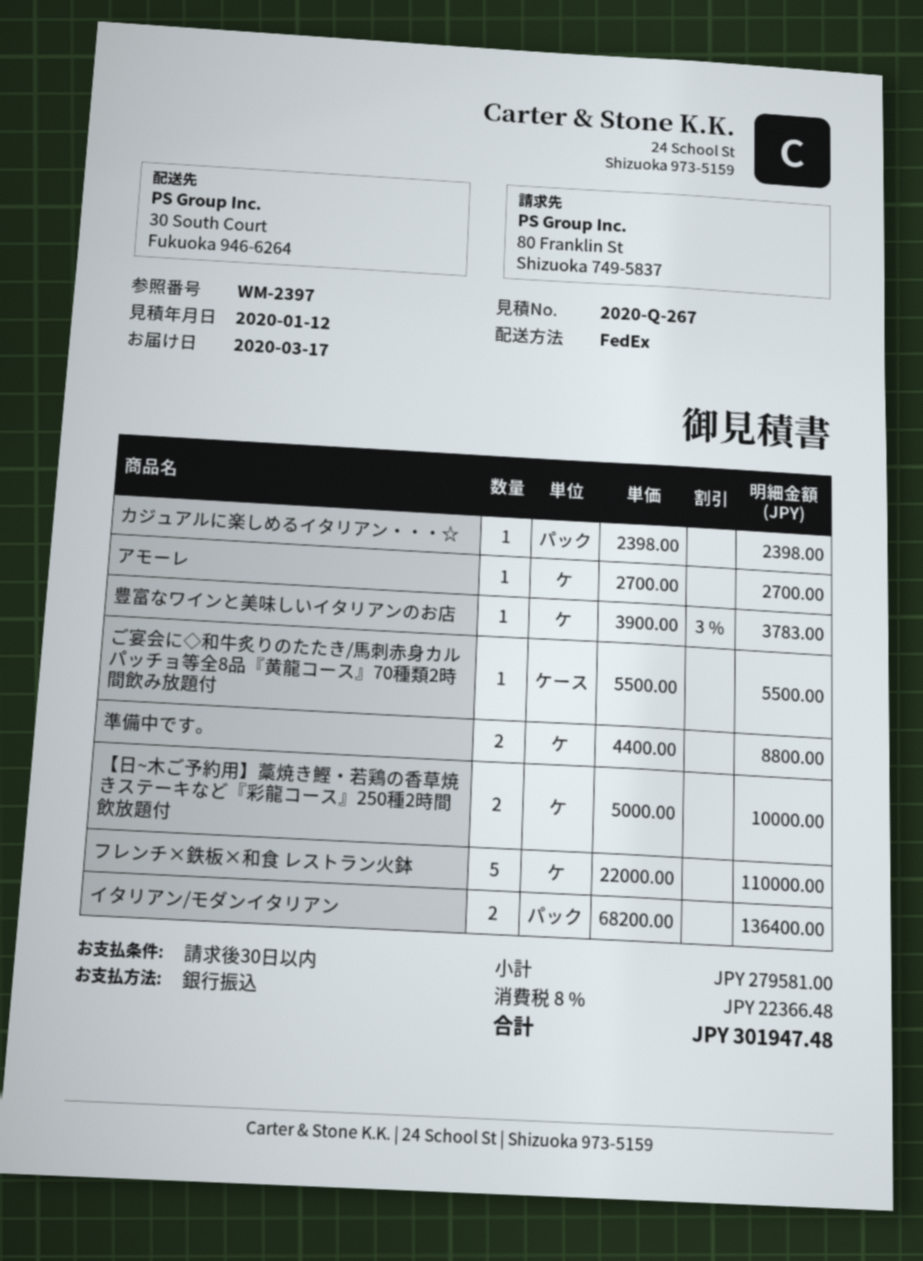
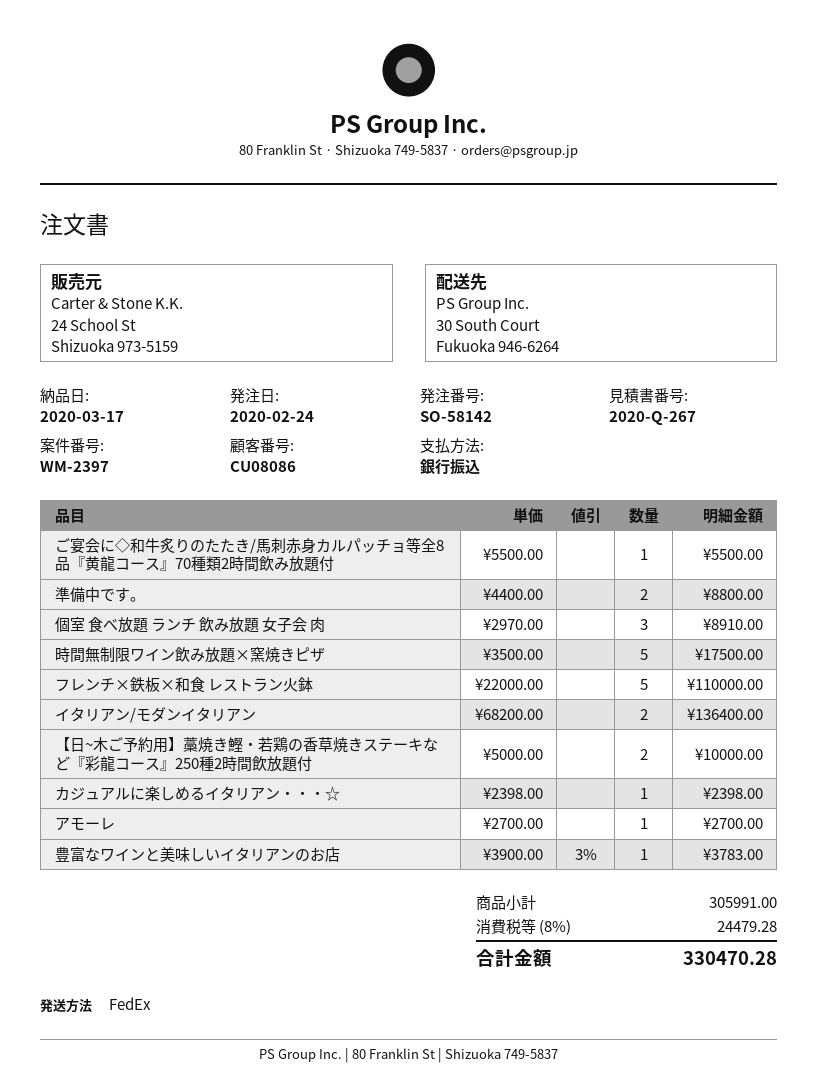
個室 食べ放題 ランチ 飲み放題 女子会 肉: none -> 3 x 2970.00 = 8910.00
時間無制限ワイン飲み放題×窯焼きピザ: none -> 5 x 3500.00 = 17500.00
subtotal: 279581.00 -> 305991.00
tax: 8% = 22366.48 -> 8% = 24479.28
total: 301947.48 -> 330470.28

